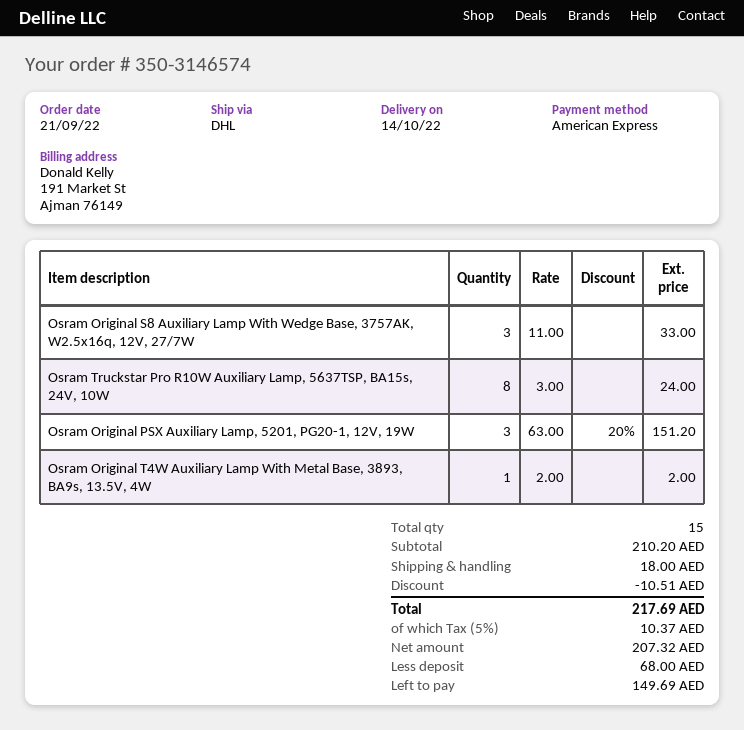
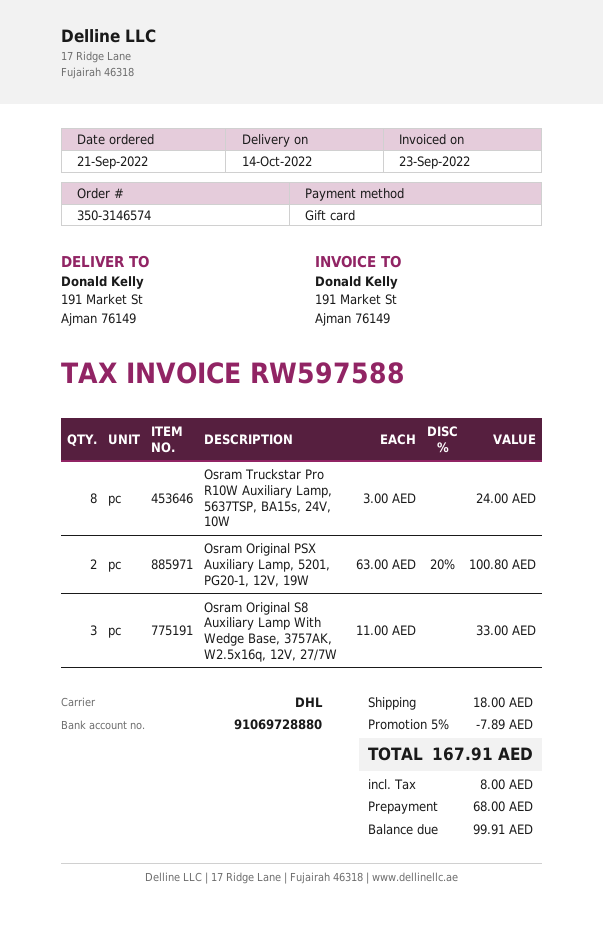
payment method: American Express -> gift card
Osram Original PSX Auxiliary Lamp, 5201, PG20-1, 12V, 19W: 3 x 63.00 - 20% = 151.20 -> 2 x 63.00 - 20% = 100.80
Osram Original T4W Auxiliary Lamp With Metal Base, 3893, BA9s, 13.5V, 4W: 1 x 2.00 = 2.00 -> none
discount: 10.51 -> 7.89
tax: 10.37 -> 8.00
total: 217.69 -> 167.91
balance: 149.69 -> 99.91

